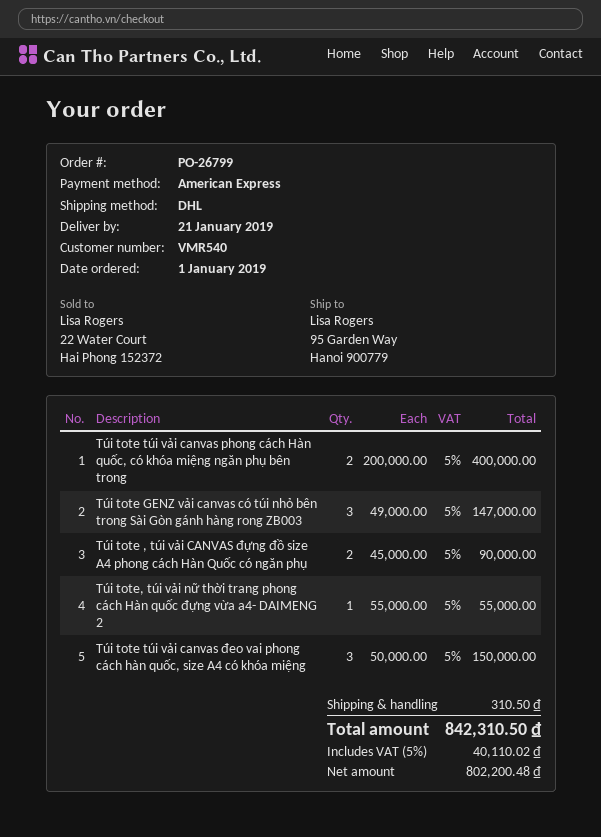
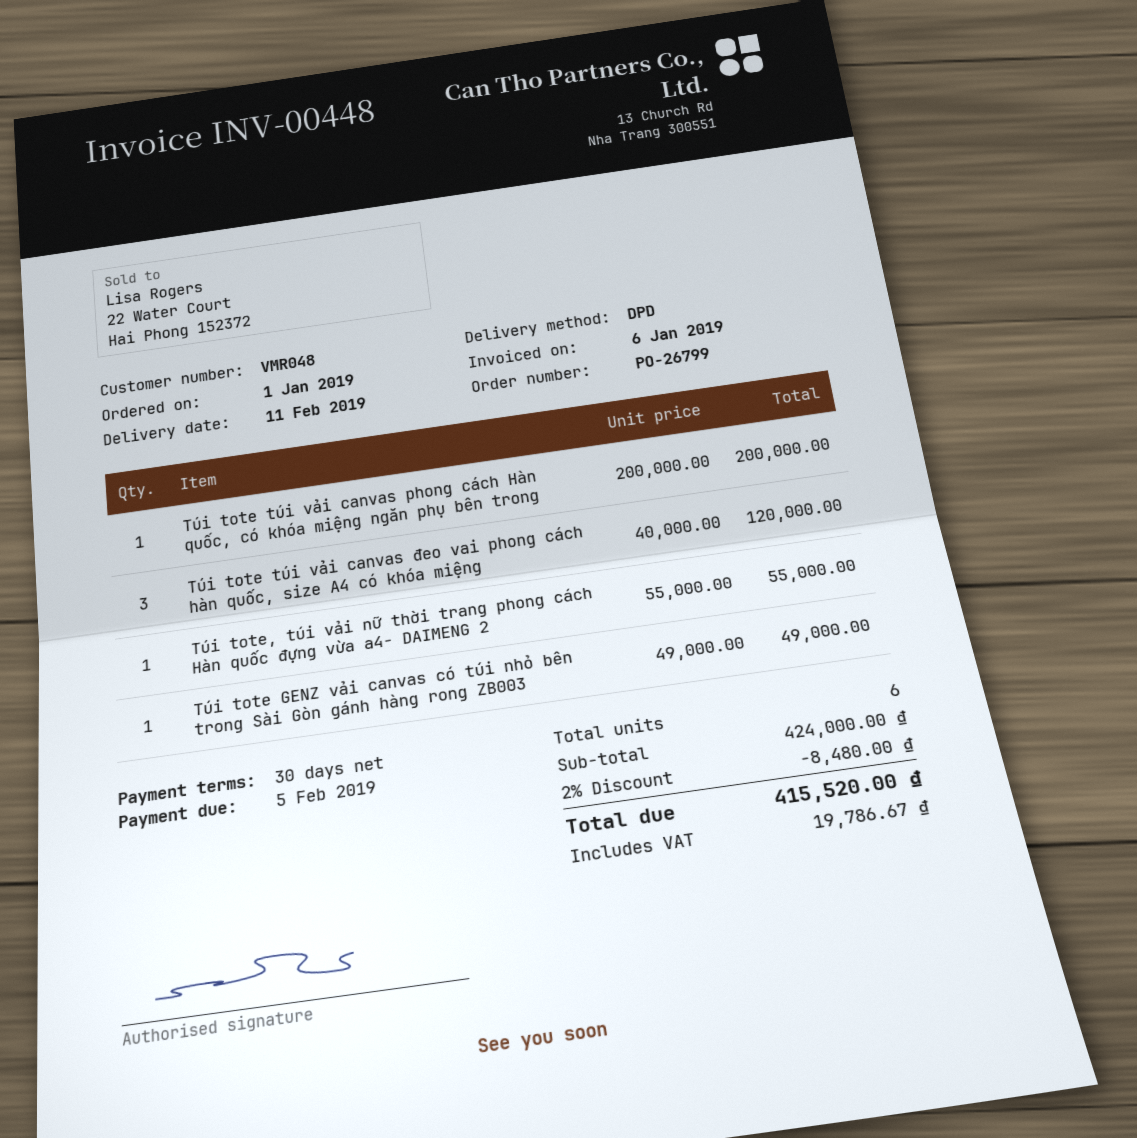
delivery date: 2019-01-21 -> 2019-02-11
customer number: VMR540 -> VMR048
shipping method: DHL -> DPD
Túi tote túi vải canvas phong cách Hàn quốc, có khóa miệng ngăn phụ bên trong: 2 x 200000.00 = 400000.00 -> 1 x 200000.00 = 200000.00
Túi tote GENZ vải canvas có túi nhỏ bên trong Sài Gòn gánh hàng rong ZB003: 3 x 49000.00 = 147000.00 -> 1 x 49000.00 = 49000.00
Túi tote , túi vải CANVAS đựng đồ size A4 phong cách Hàn Quốc có ngăn phụ: 2 x 45000.00 = 90000.00 -> none
Túi tote túi vải canvas đeo vai phong cách hàn quốc, size A4 có khóa miệng: 3 x 50000.00 = 150000.00 -> 3 x 40000.00 = 120000.00
discount: none -> 2% = 8480.00
shipping: 310.50 -> none
tax: 40110.02 -> 19786.67
total: 842310.50 -> 415520.00

